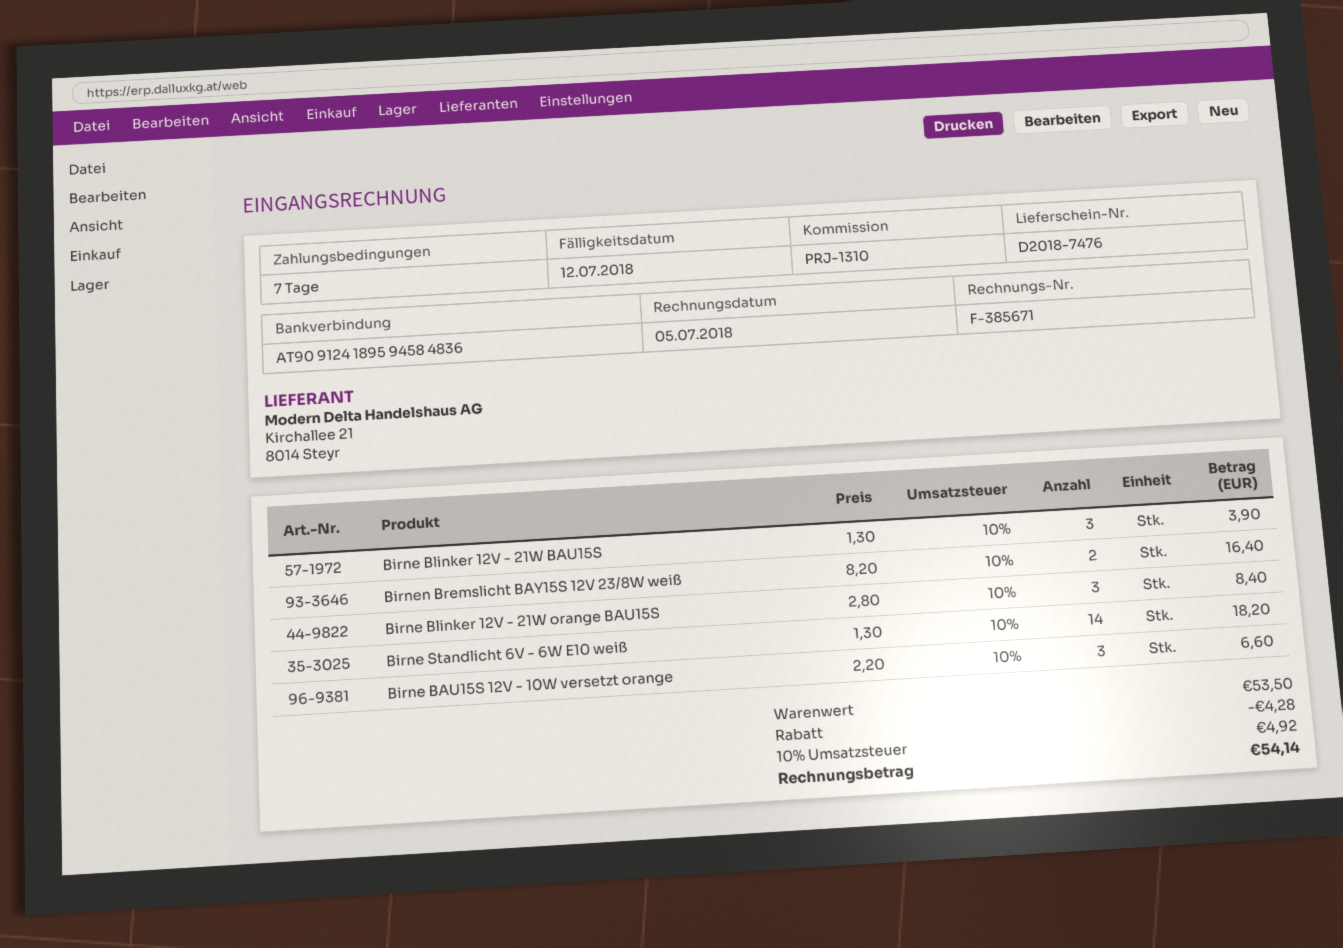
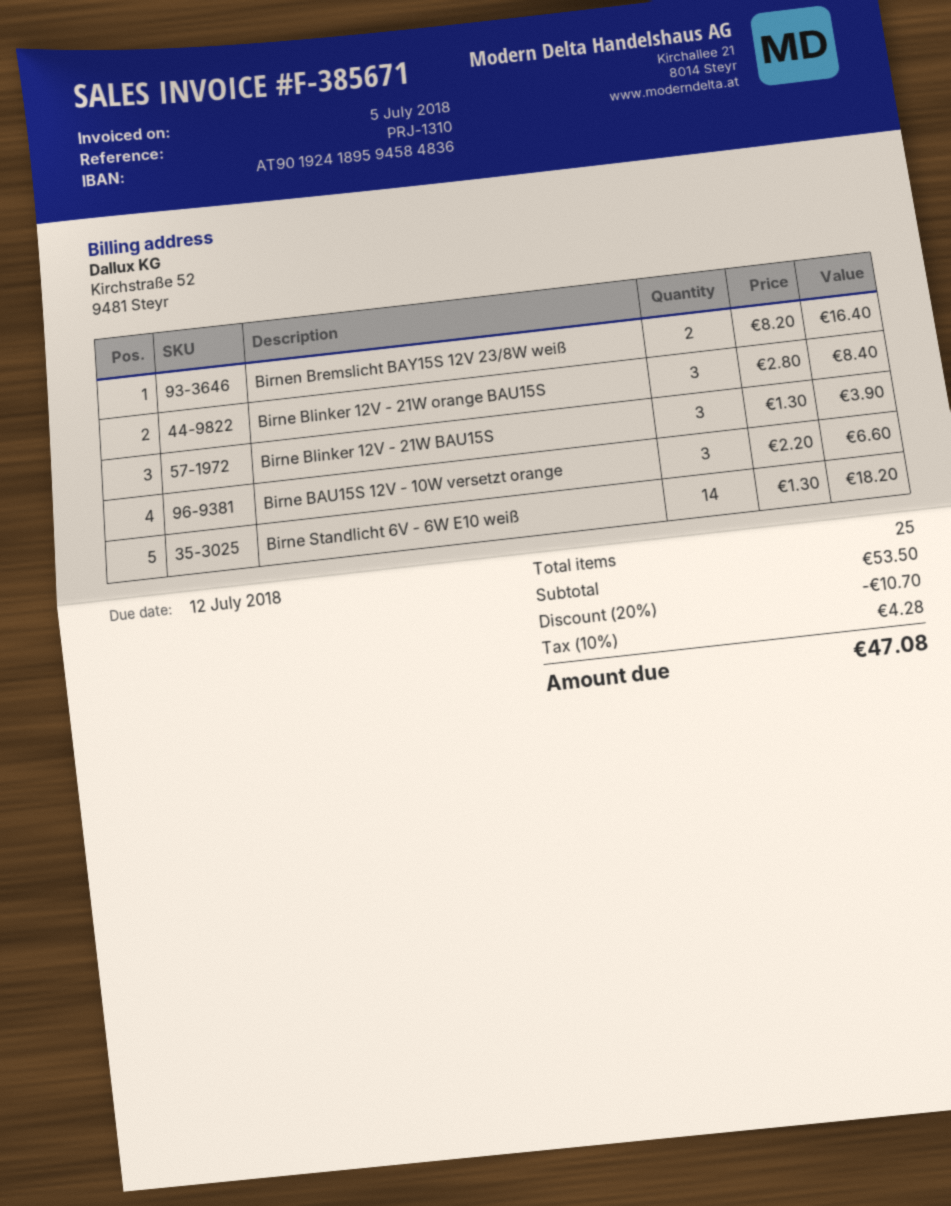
bank account: AT909124189594584836 -> AT901924189594584836
discount: 4.28 -> 10.70
tax: 10% = 4.92 -> 10% = 4.28
total: 54.14 -> 47.08

